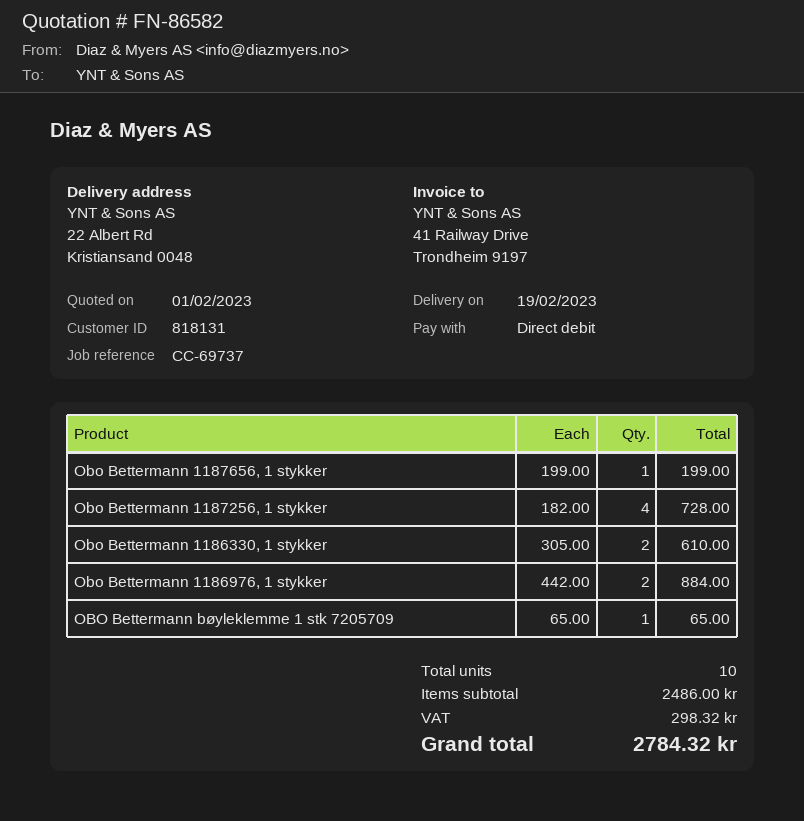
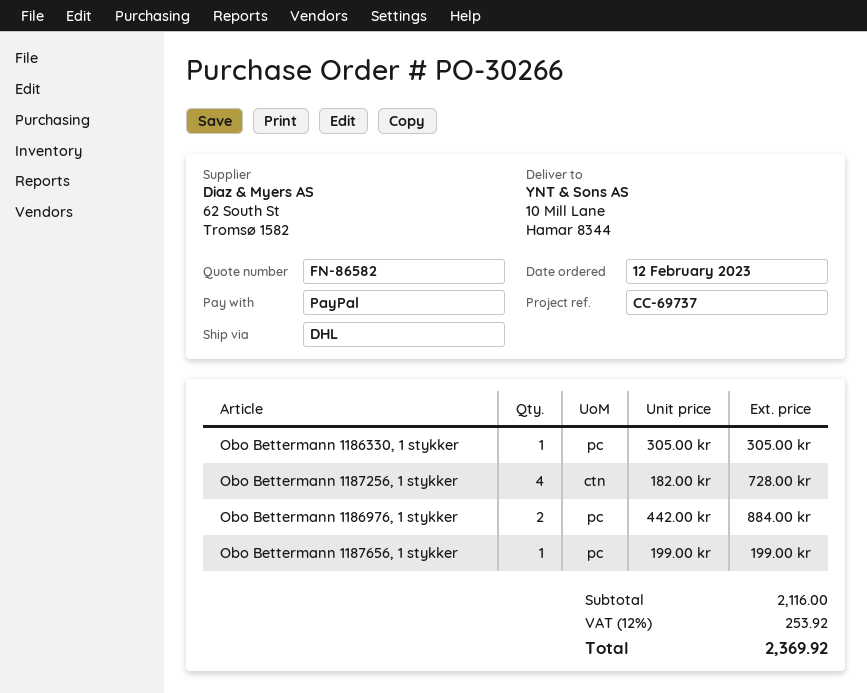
payment method: direct debit -> PayPal
ship to: 22 Albert Rd, Kristiansand 0048 -> 10 Mill Lane, Hamar 8344
Obo Bettermann 1186330, 1 stykker: 2 x 305.00 = 610.00 -> 1 x 305.00 = 305.00
OBO Bettermann bøyleklemme 1 stk 7205709: 1 x 65.00 = 65.00 -> none
subtotal: 2486.00 -> 2116.00
tax: 298.32 -> 253.92
total: 2784.32 -> 2369.92

